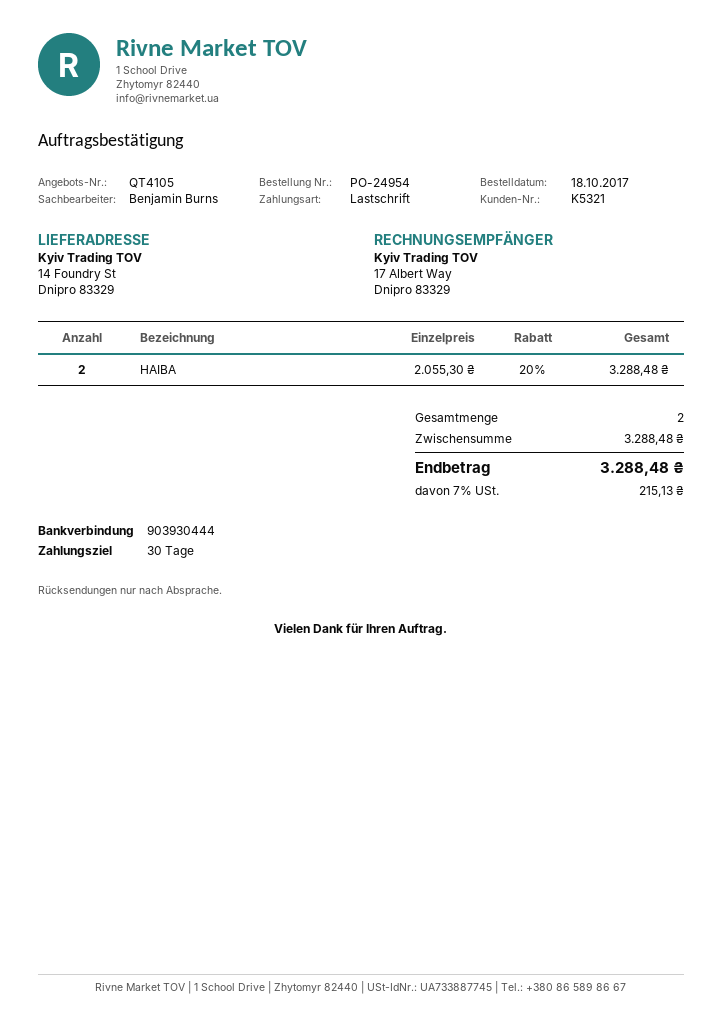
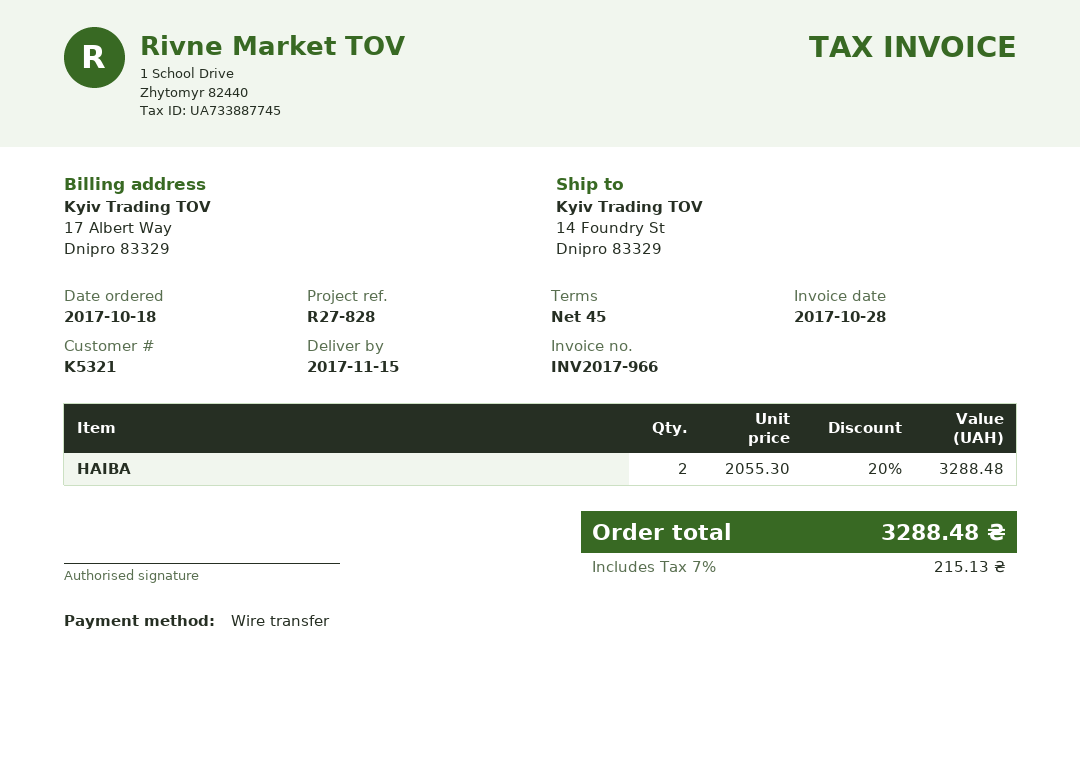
payment terms: 30 days -> 45 days
payment method: direct debit -> bank transfer

